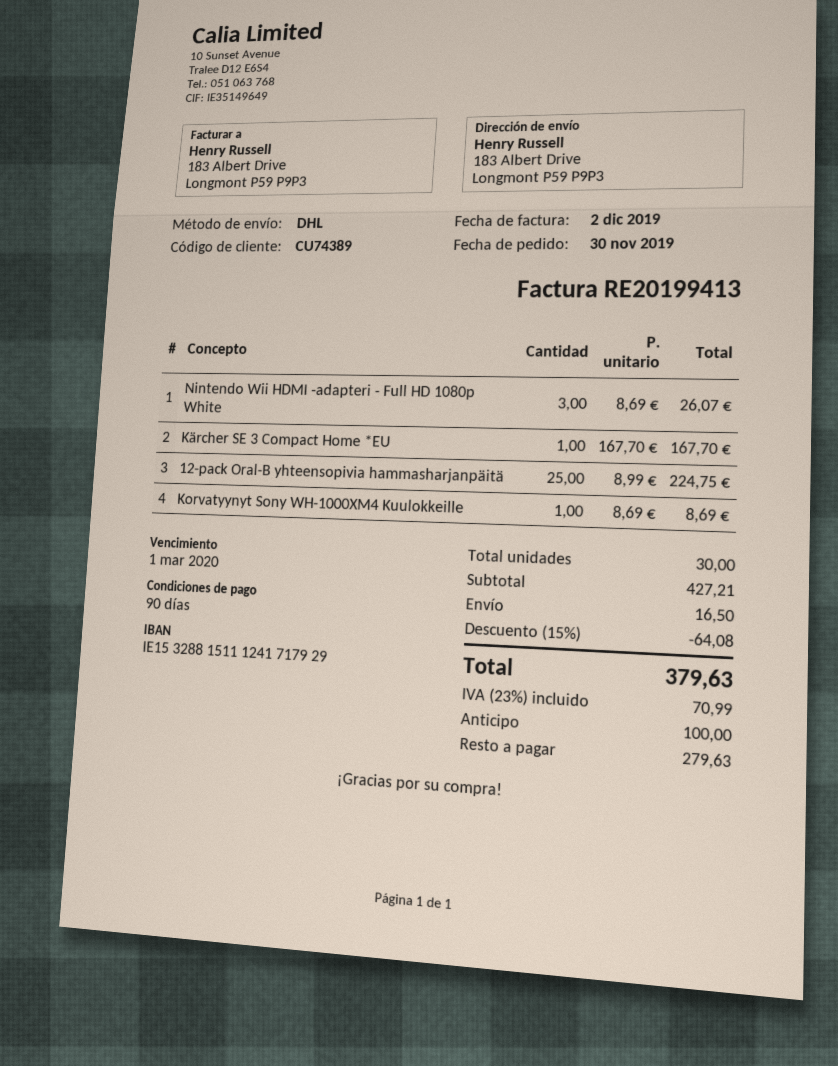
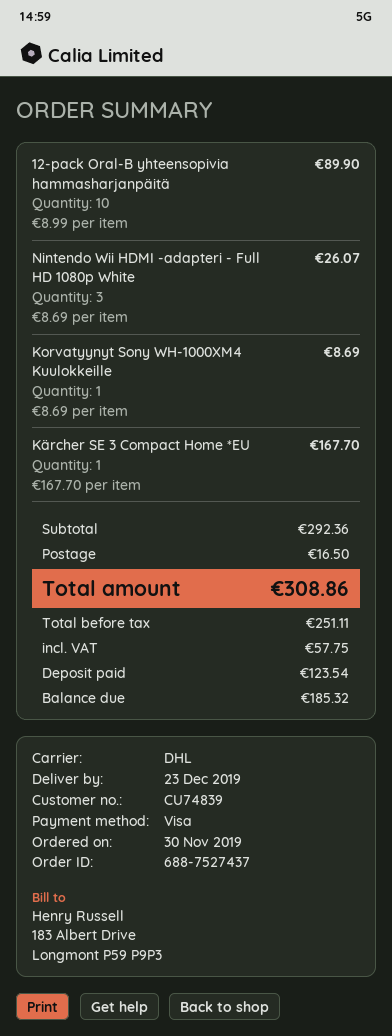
customer number: CU74389 -> CU74839
12-pack Oral-B yhteensopivia hammasharjanpäitä: 25 x 8.99 = 224.75 -> 10 x 8.99 = 89.90
subtotal: 427.21 -> 292.36
discount: 15% = 64.08 -> none
tax: 70.99 -> 57.75
total: 379.63 -> 308.86
deposit: 100.00 -> 123.54
balance: 279.63 -> 185.32

